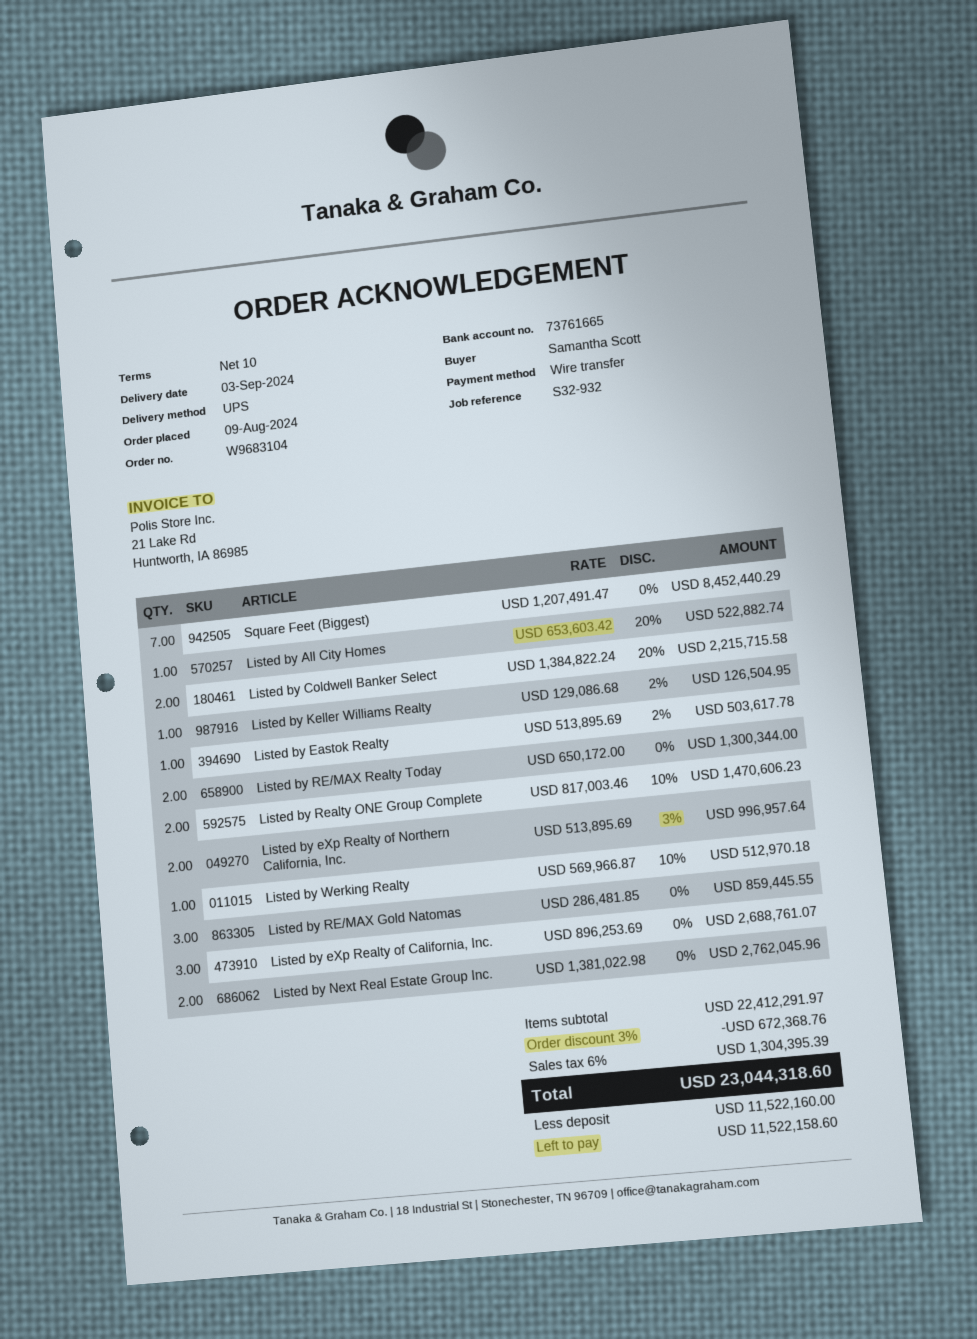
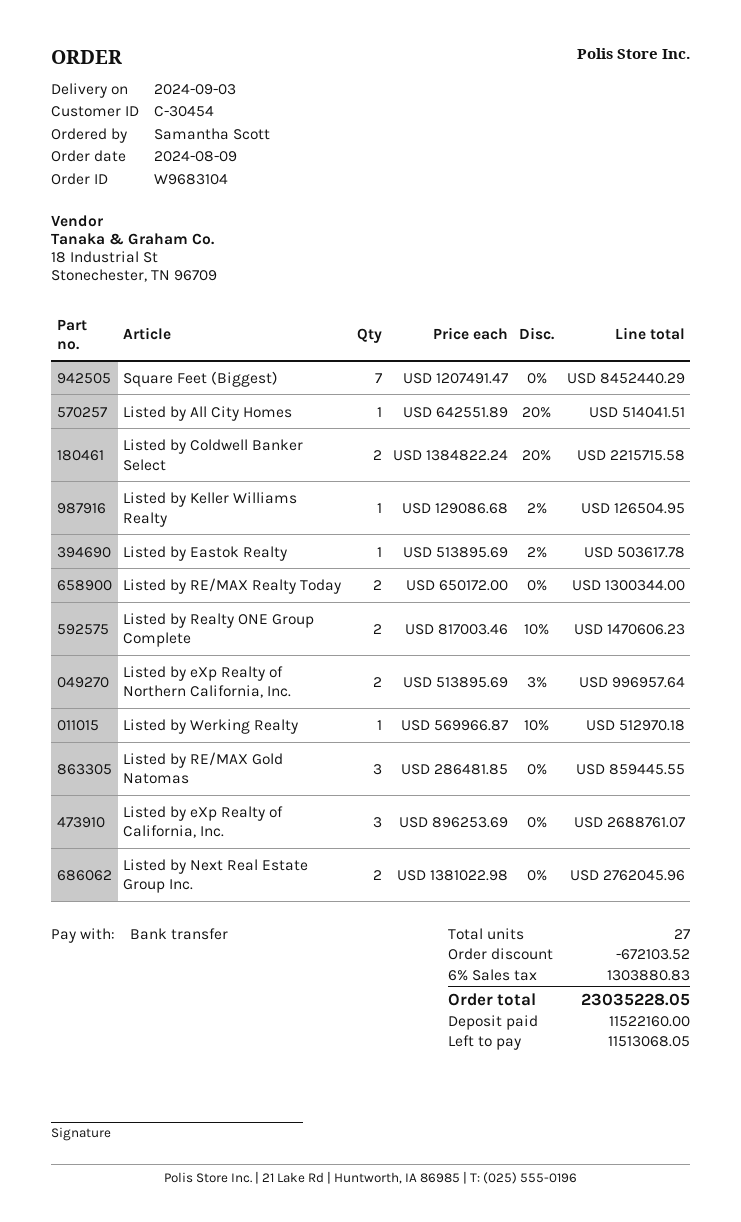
Listed by All City Homes: 1 x 653603.42 - 20% = 522882.74 -> 1 x 642551.89 - 20% = 514041.51
discount: 672368.76 -> 672103.52
tax: 6% = 1304395.39 -> 6% = 1303880.83
total: 23044318.60 -> 23035228.05
balance: 11522158.60 -> 11513068.05

